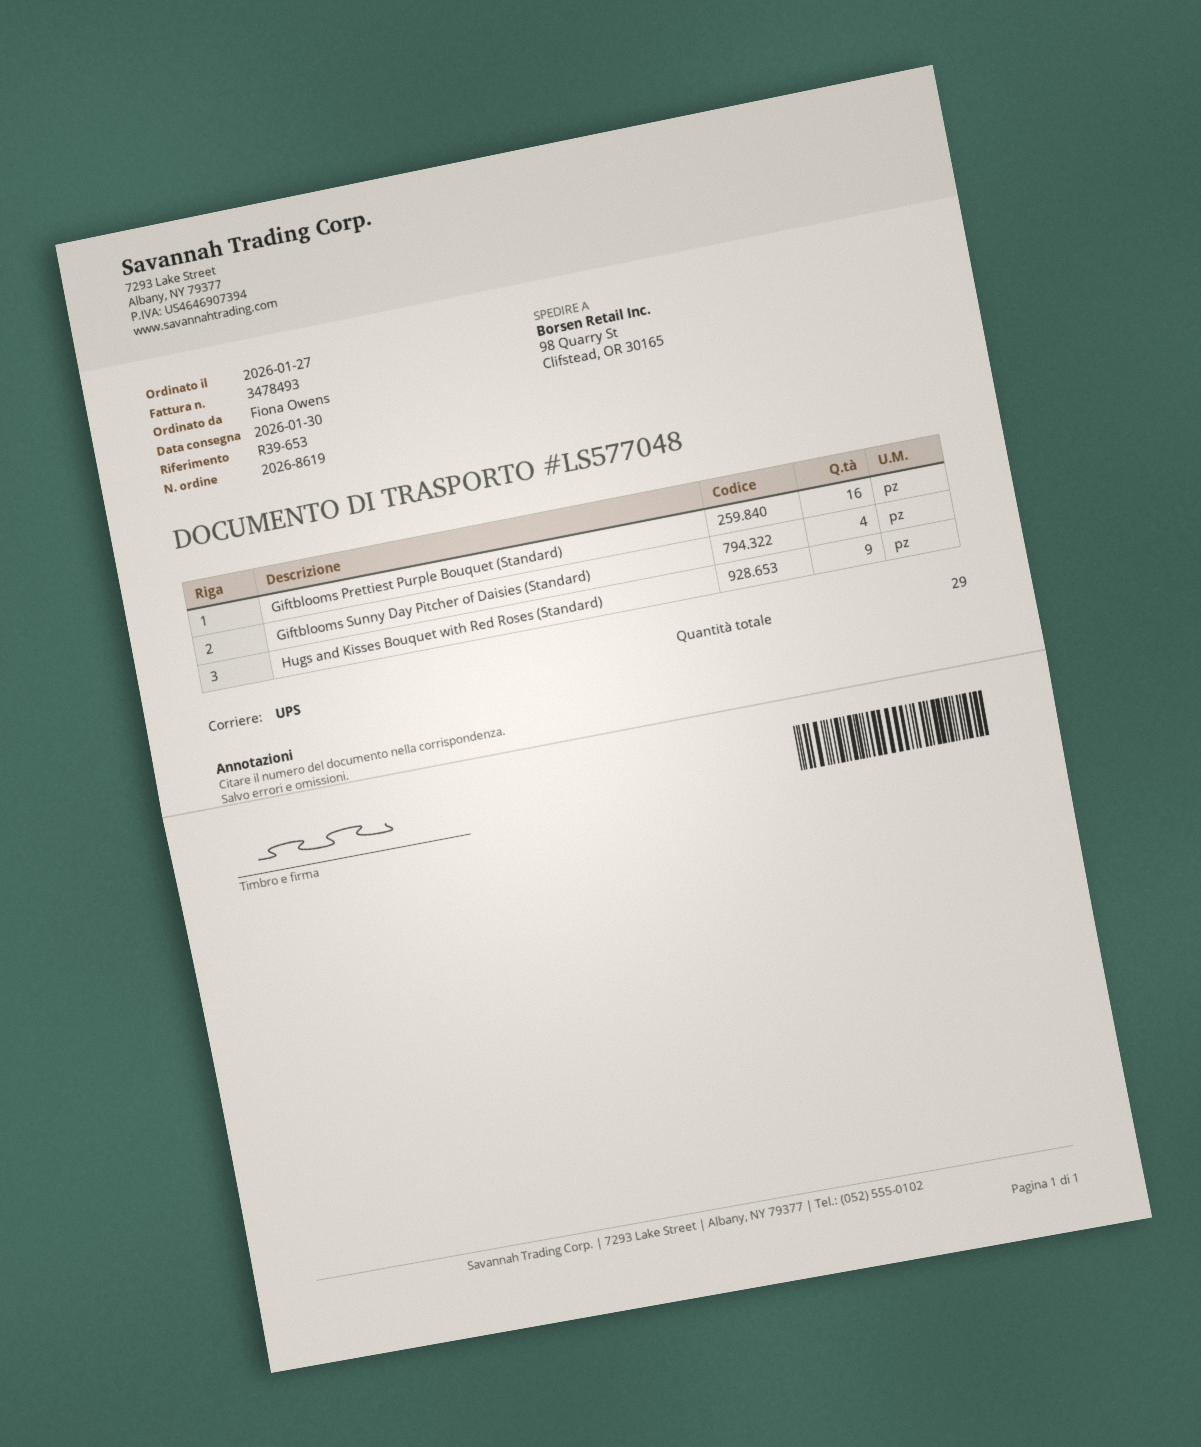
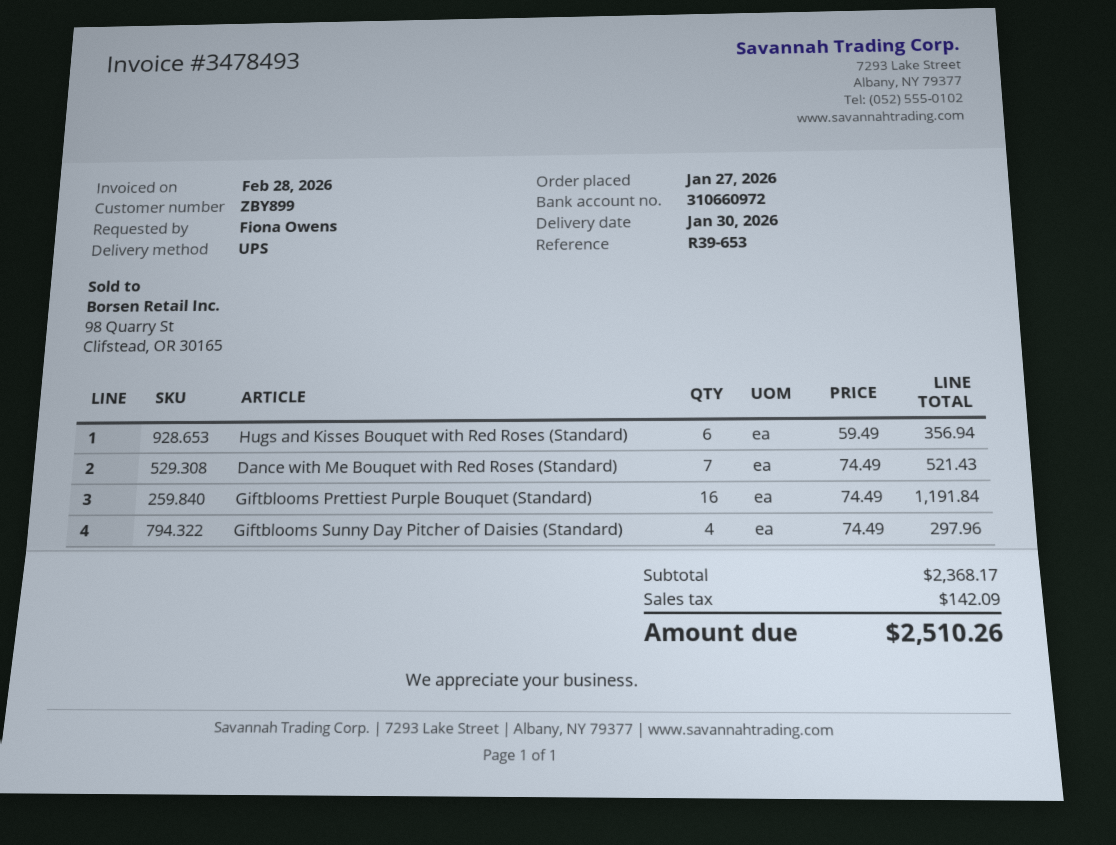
Hugs and Kisses Bouquet with Red Roses (Standard): 9 -> 6
Dance with Me Bouquet with Red Roses (Standard): none -> 7

